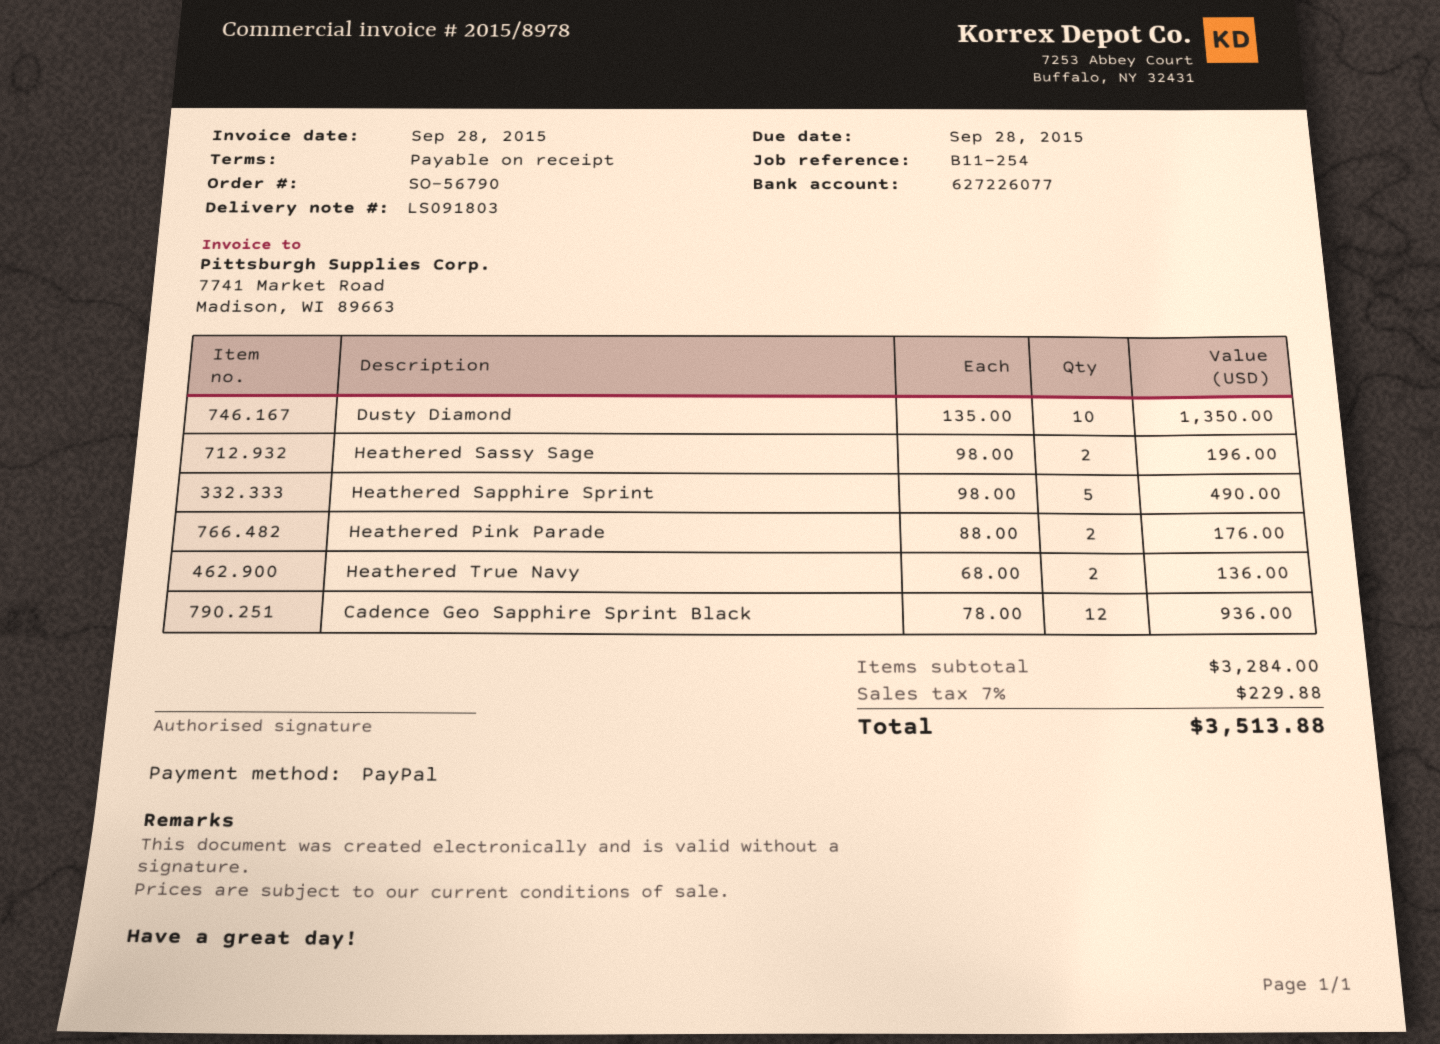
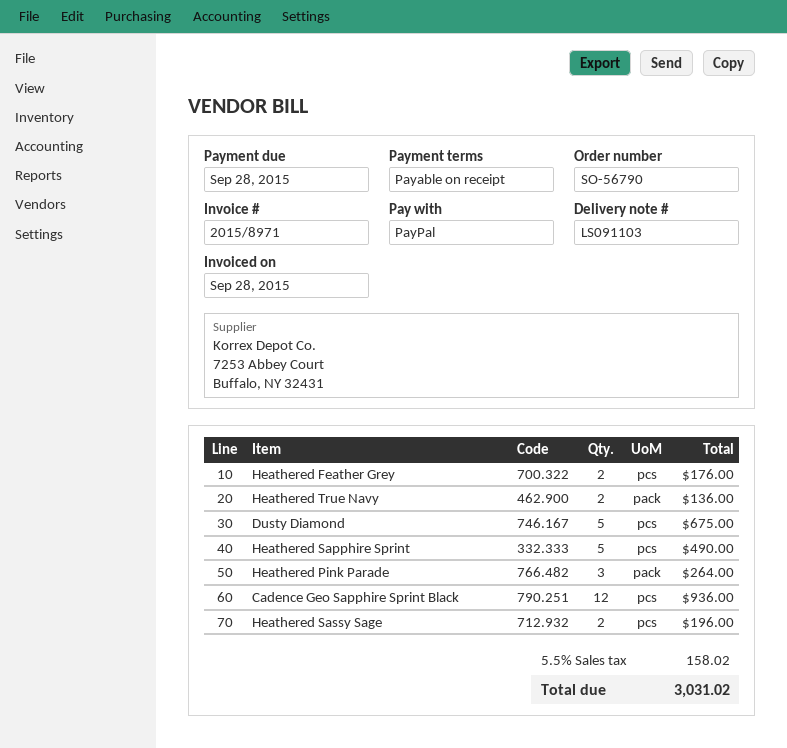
delivery note number: LS091803 -> LS091103
invoice number: 2015/8978 -> 2015/8971
Dusty Diamond: 10 for 1350.00 -> 5 for 675.00
Heathered Pink Parade: 2 for 176.00 -> 3 for 264.00
Heathered Feather Grey: none -> 2 for 176.00
tax: 7% = 229.88 -> 5.5% = 158.02
total: 3513.88 -> 3031.02

